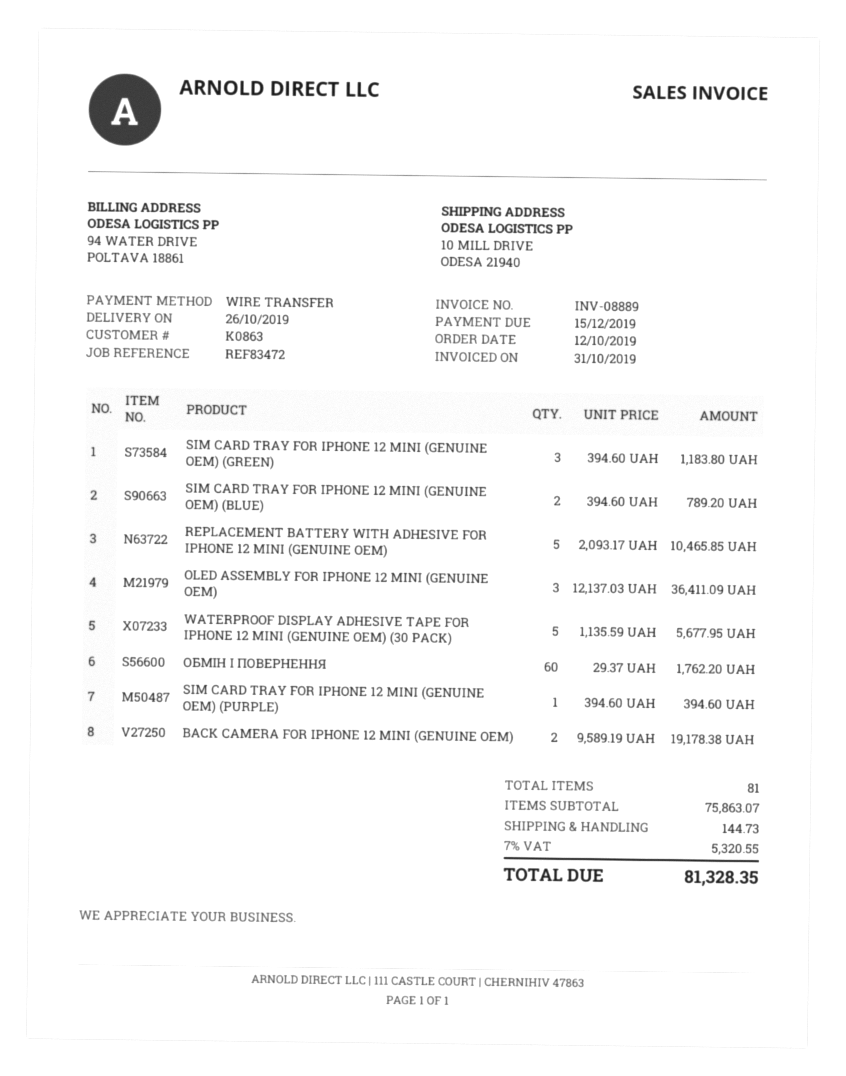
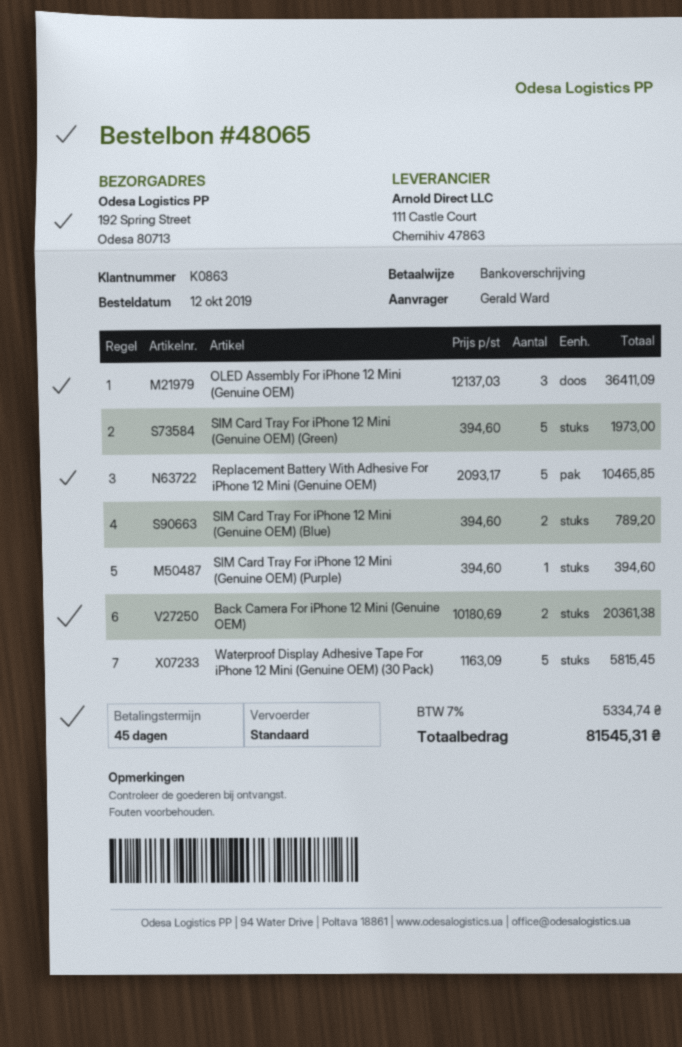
ship to: 10 MILL DRIVE, ODESA 21940 -> 192 Spring Street, Odesa 80713
SIM CARD TRAY FOR IPHONE 12 MINI (GENUINE OEM) (GREEN): 3 x 394.60 = 1183.80 -> 5 x 394.60 = 1973.00
WATERPROOF DISPLAY ADHESIVE TAPE FOR IPHONE 12 MINI (GENUINE OEM) (30 PACK): 5 x 1135.59 = 5677.95 -> 5 x 1163.09 = 5815.45
ОБМІН І ПОВЕРНЕННЯ: 60 x 29.37 = 1762.20 -> none
BACK CAMERA FOR IPHONE 12 MINI (GENUINE OEM): 2 x 9589.19 = 19178.38 -> 2 x 10180.69 = 20361.38
shipping: 144.73 -> none
tax: 7% = 5320.55 -> 7% = 5334.74
total: 81328.35 -> 81545.31

